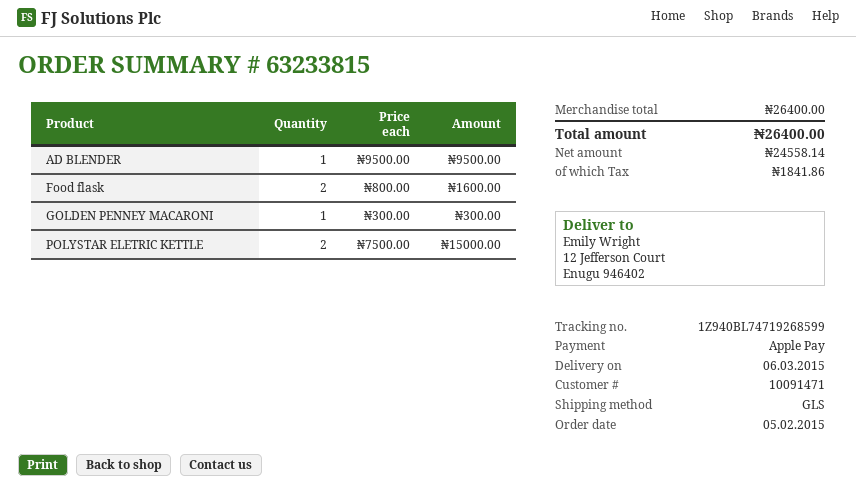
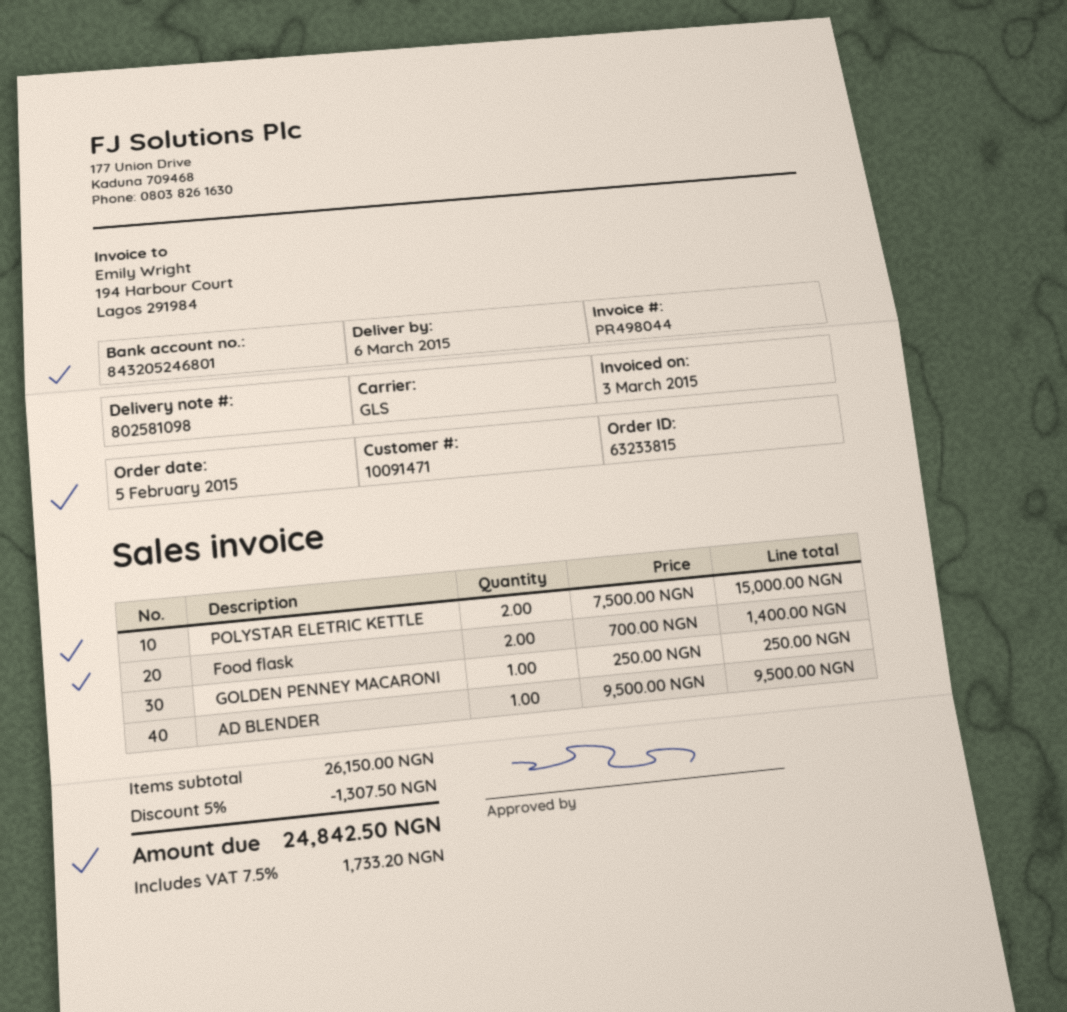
Food flask: 2 x 800.00 = 1600.00 -> 2 x 700.00 = 1400.00
GOLDEN PENNEY MACARONI: 1 x 300.00 = 300.00 -> 1 x 250.00 = 250.00
subtotal: 26400.00 -> 26150.00
discount: none -> 5% = 1307.50
tax: 1841.86 -> 1733.20
total: 26400.00 -> 24842.50

